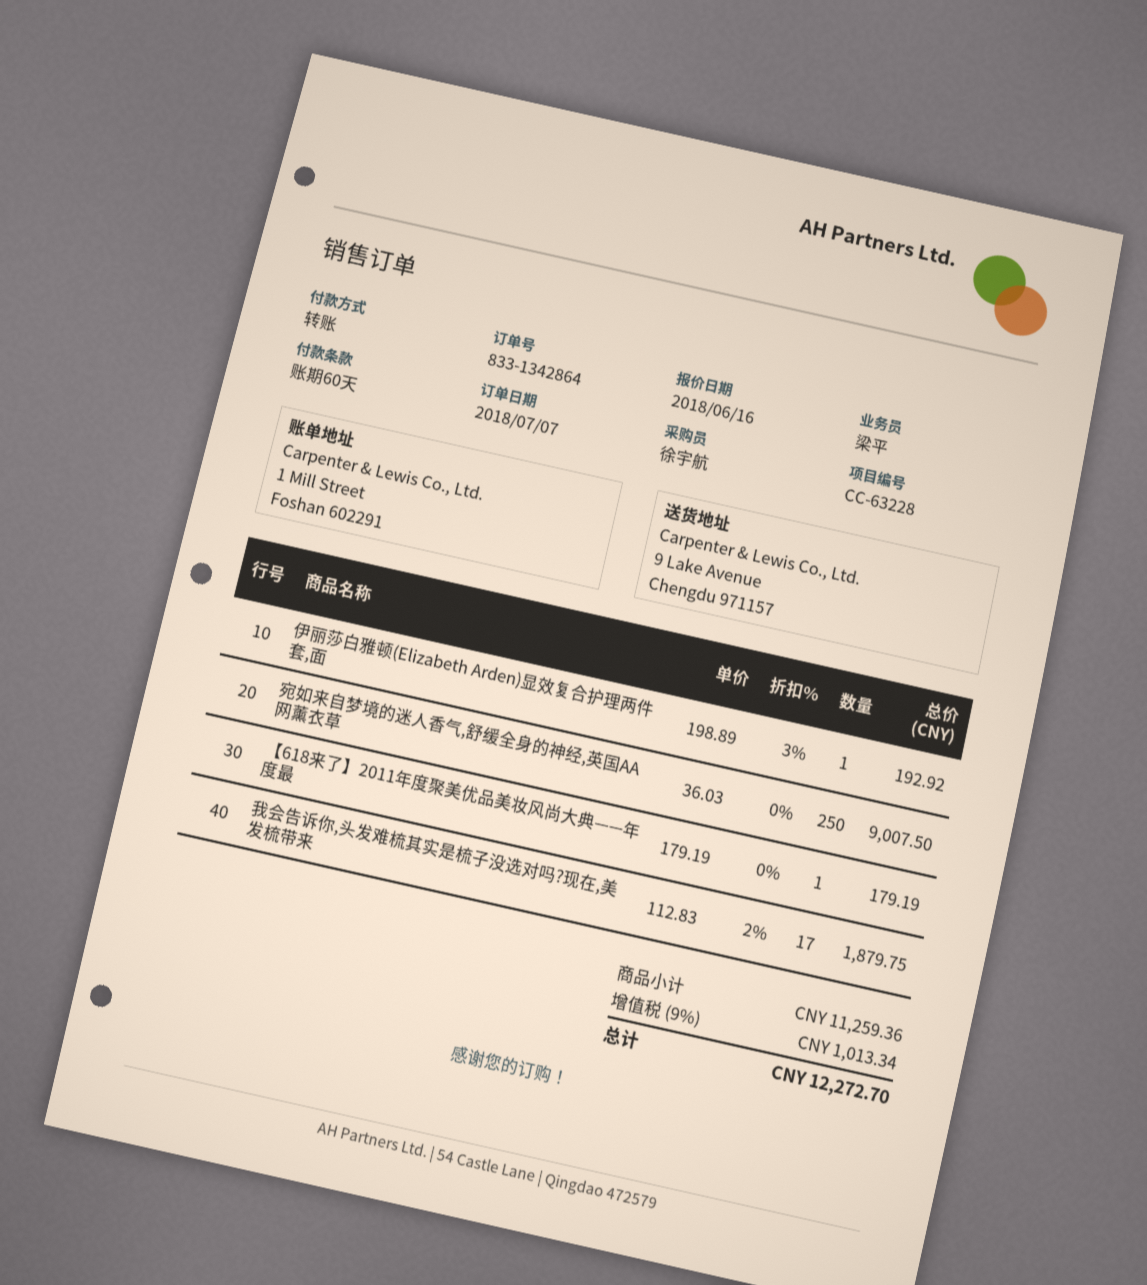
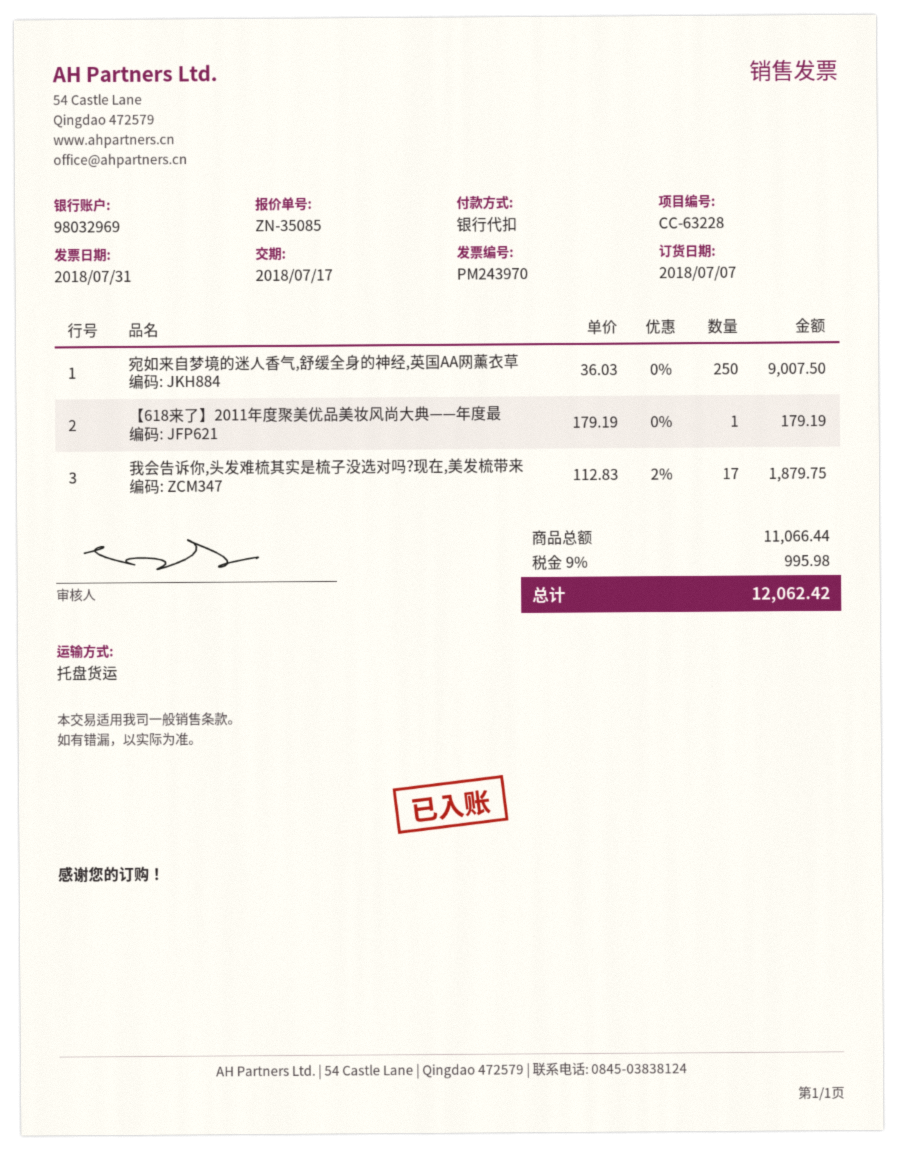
payment method: bank transfer -> direct debit
伊丽莎白雅顿(Elizabeth Arden)显效复合护理两件套,面: 1 x 198.89 - 3% = 192.92 -> none
subtotal: 11259.36 -> 11066.44
tax: 9% = 1013.34 -> 9% = 995.98
total: 12272.70 -> 12062.42

